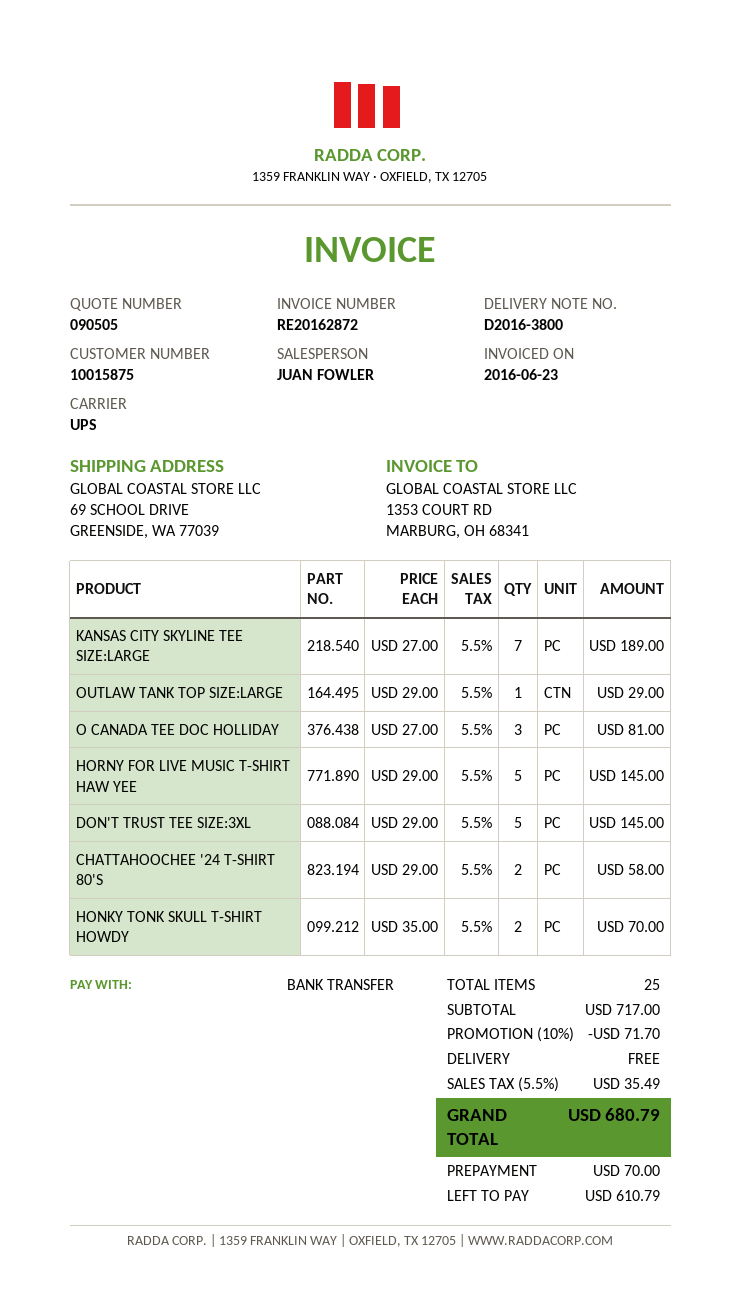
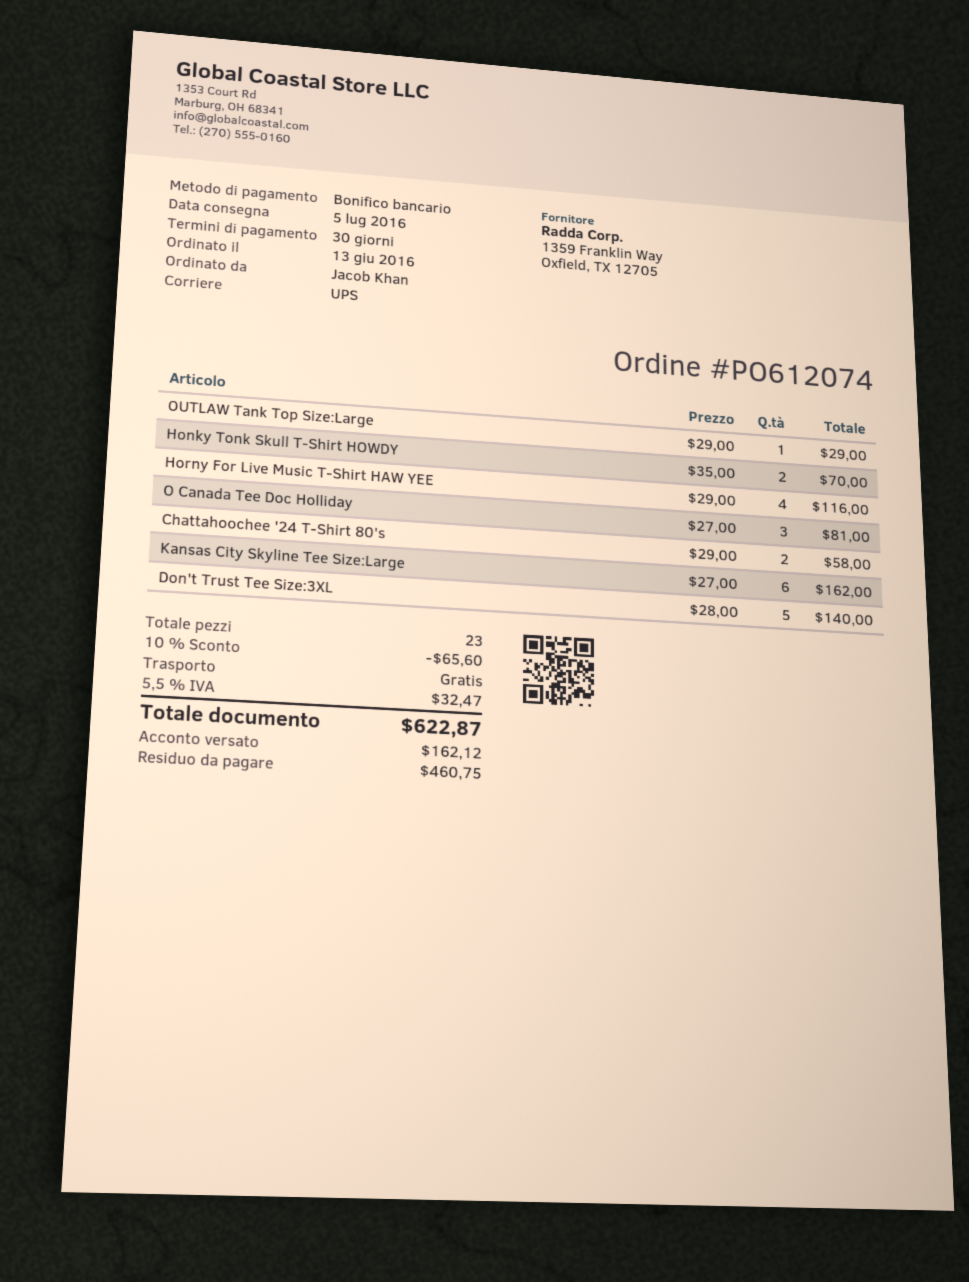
KANSAS CITY SKYLINE TEE SIZE:LARGE: 7 x 27.00 = 189.00 -> 6 x 27.00 = 162.00
HORNY FOR LIVE MUSIC T-SHIRT HAW YEE: 5 x 29.00 = 145.00 -> 4 x 29.00 = 116.00
DON'T TRUST TEE SIZE:3XL: 5 x 29.00 = 145.00 -> 5 x 28.00 = 140.00
total quantity: 25 -> 23
discount: 10% = 71.70 -> 10% = 65.60
tax: 5.5% = 35.49 -> 5.5% = 32.47
total: 680.79 -> 622.87
deposit: 70.00 -> 162.12
balance: 610.79 -> 460.75

